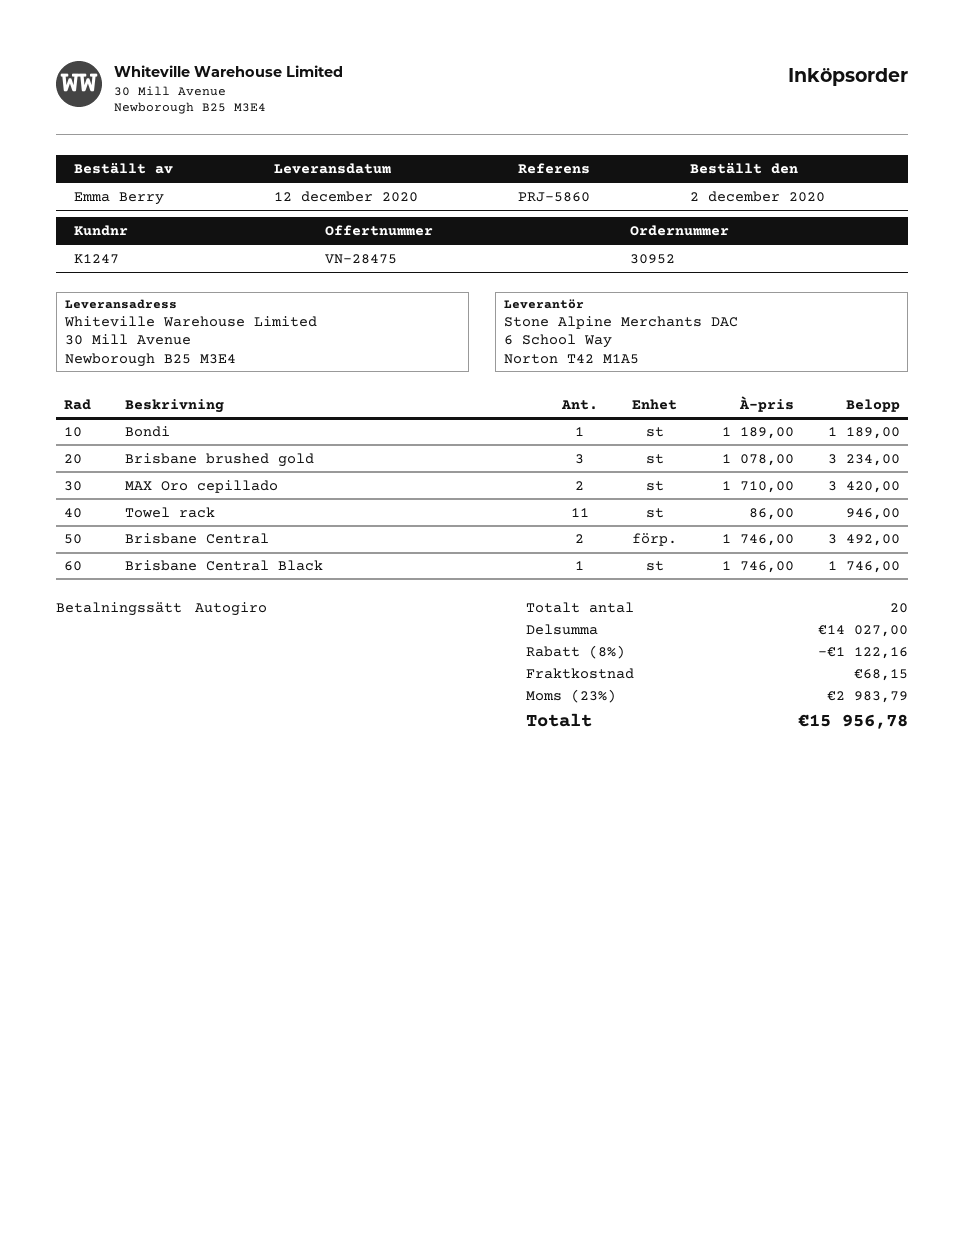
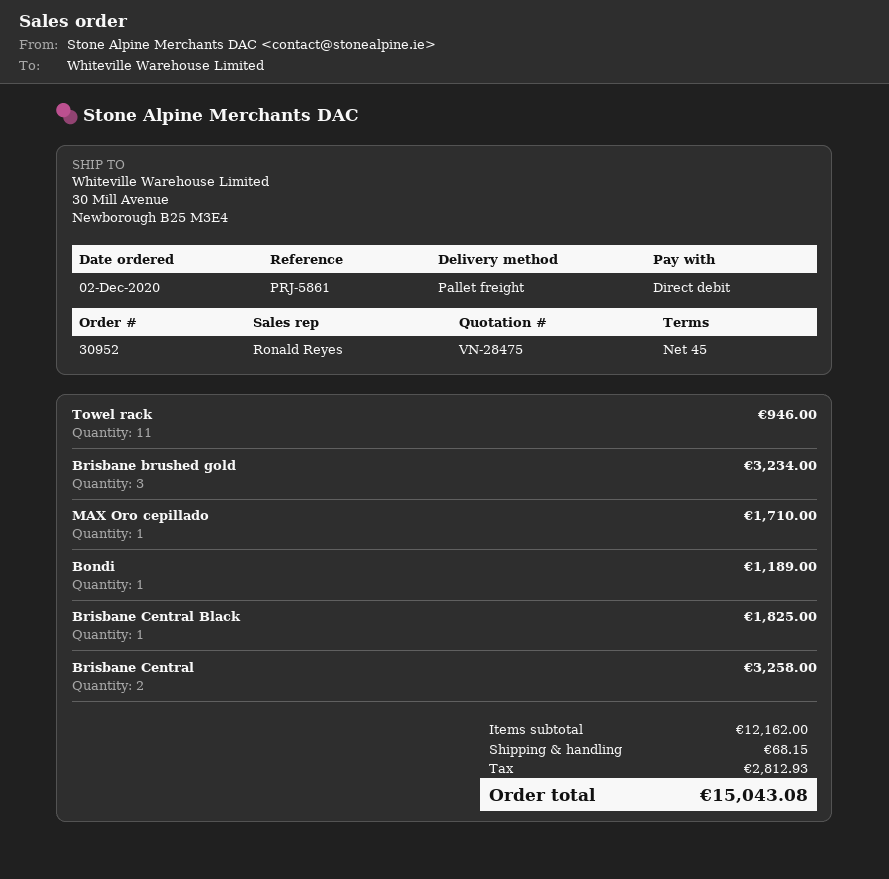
reference: PRJ-5860 -> PRJ-5861
MAX Oro cepillado: 2 for 3420.00 -> 1 for 1710.00
Brisbane Central: 2 for 3492.00 -> 2 for 3258.00
Brisbane Central Black: 1 for 1746.00 -> 1 for 1825.00
subtotal: 14027.00 -> 12162.00
discount: 8% = 1122.16 -> none
tax: 2983.79 -> 2812.93
total: 15956.78 -> 15043.08

